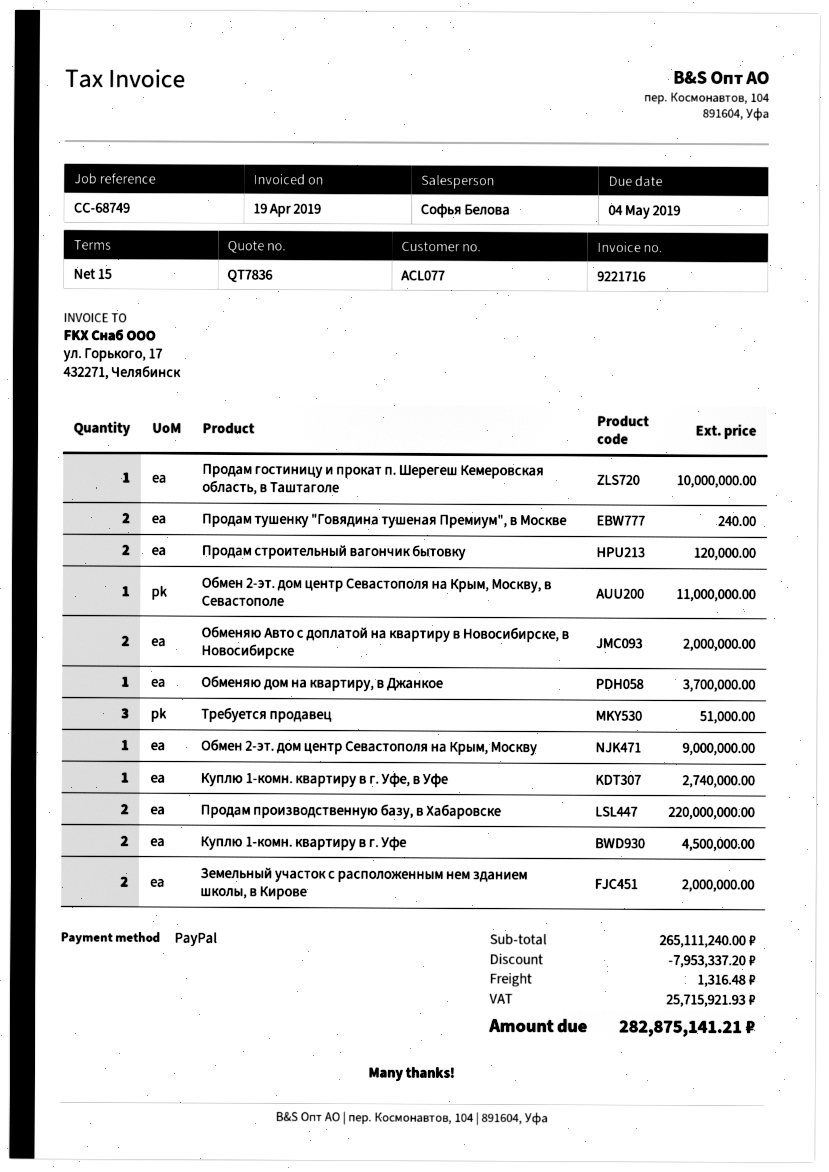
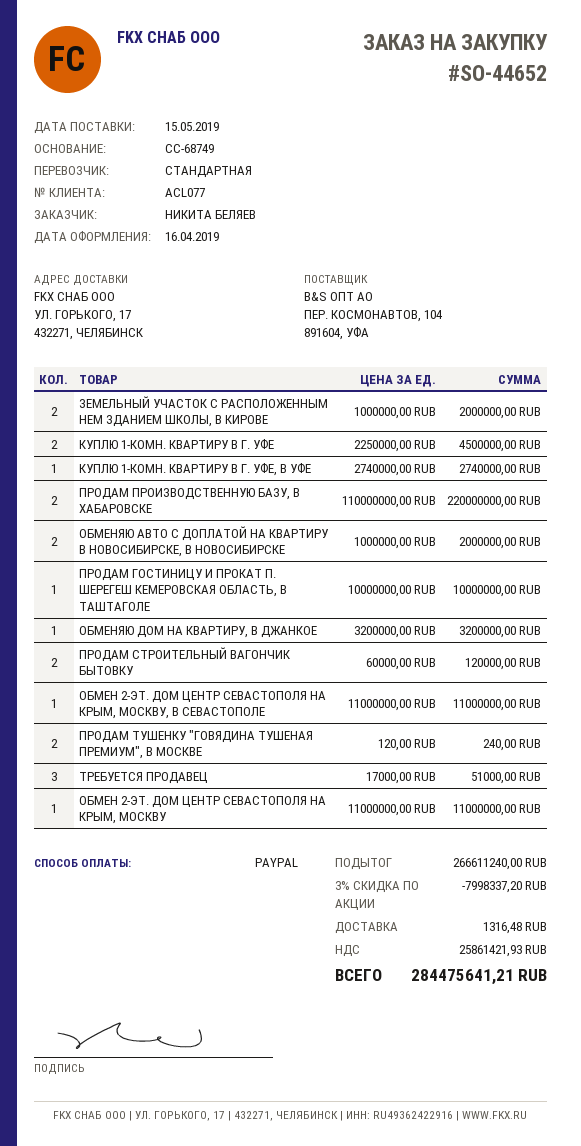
Обменяю дом на квартиру, в Джанкое: 1 for 3700000.00 -> 1 for 3200000.00
Обмен 2-эт. дом центр Севастополя на Крым, Москву: 1 for 9000000.00 -> 1 for 11000000.00
subtotal: 265111240.00 -> 266611240.00
discount: 7953337.20 -> 7998337.20
tax: 25715921.93 -> 25861421.93
total: 282875141.21 -> 284475641.21

